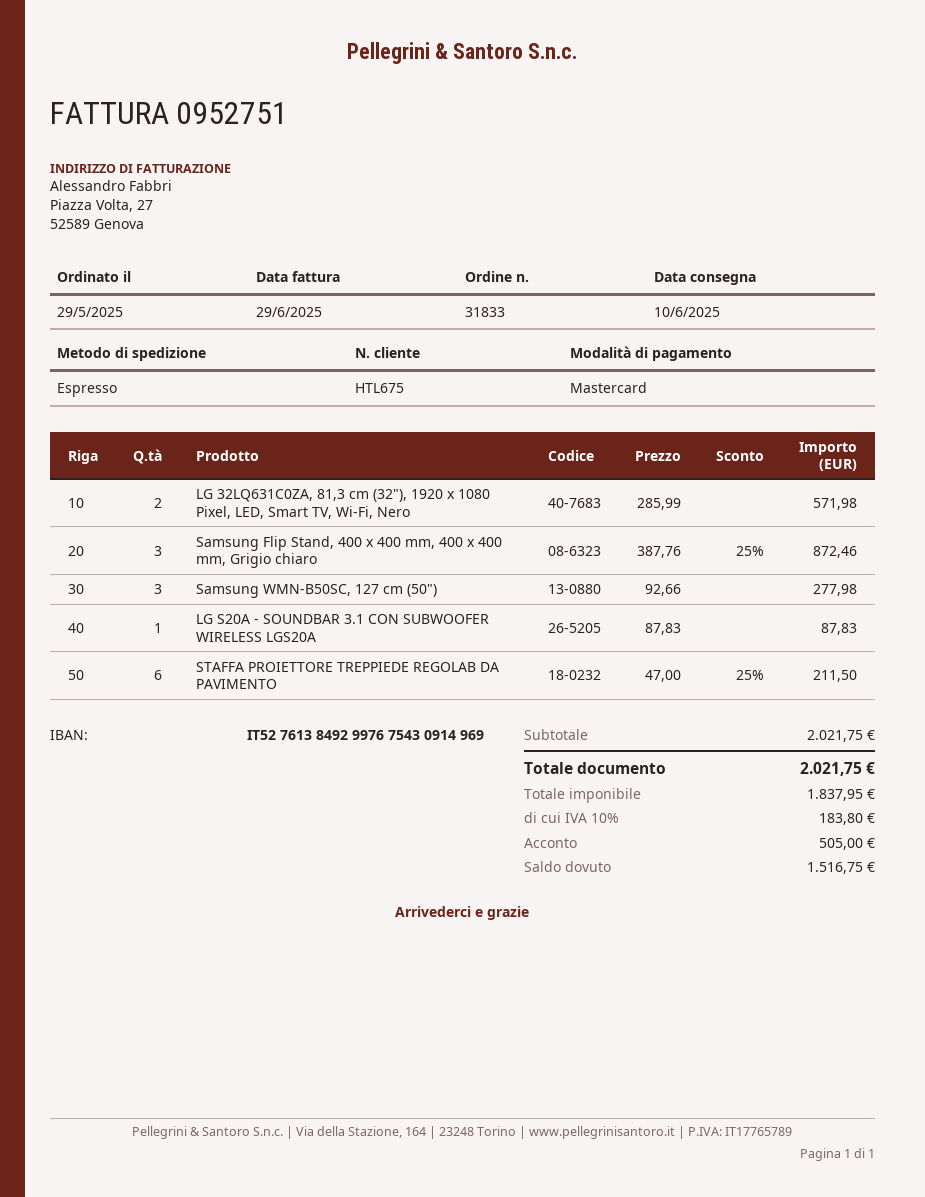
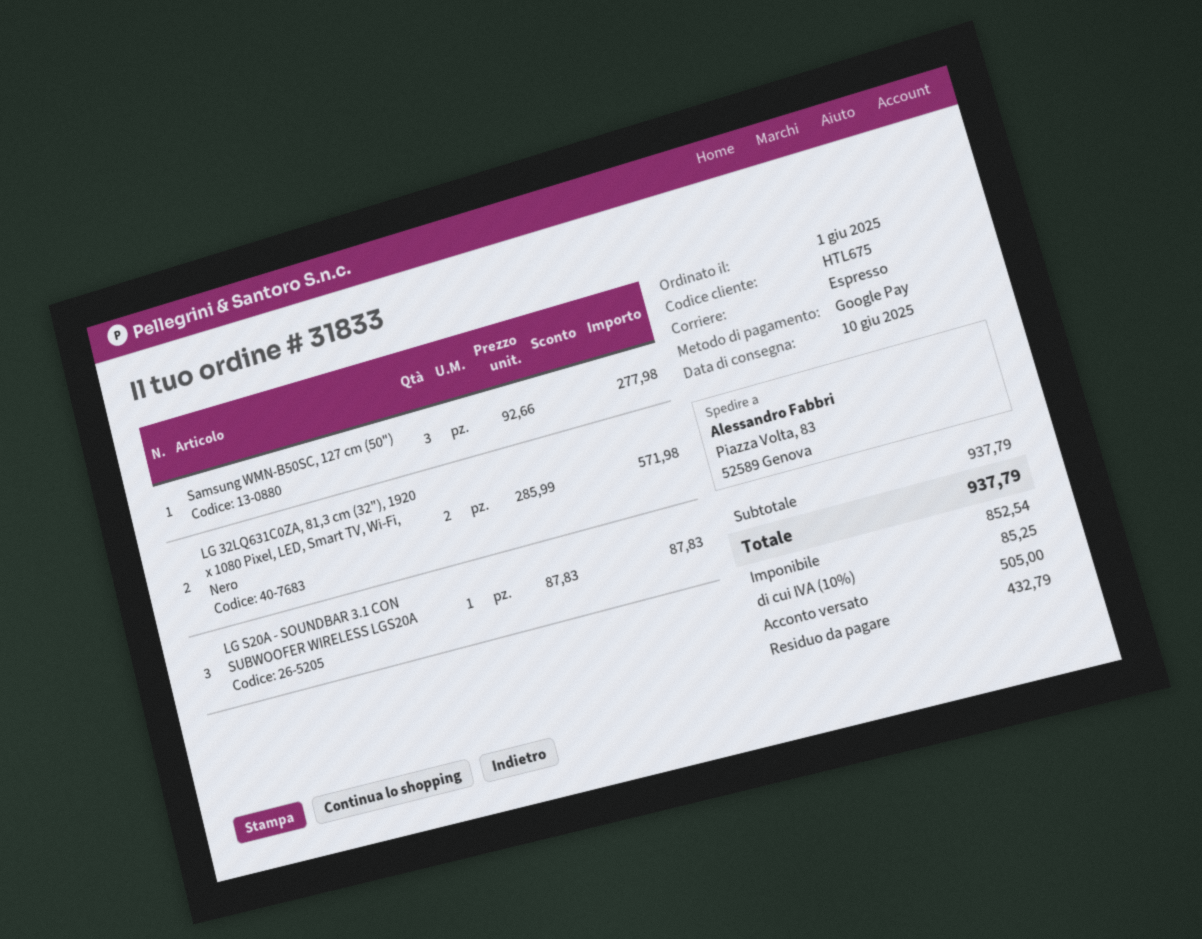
order date: 2025-05-29 -> 2025-06-01
payment method: Mastercard -> Google Pay
Samsung Flip Stand, 400 x 400 mm, 400 x 400 mm, Grigio chiaro: 3 x 387.76 - 25% = 872.46 -> none
STAFFA PROIETTORE TREPPIEDE REGOLAB DA PAVIMENTO: 6 x 47.00 - 25% = 211.50 -> none
subtotal: 2021.75 -> 937.79
net: 1837.95 -> 852.54
tax: 10% = 183.80 -> 10% = 85.25
total: 2021.75 -> 937.79
balance: 1516.75 -> 432.79

